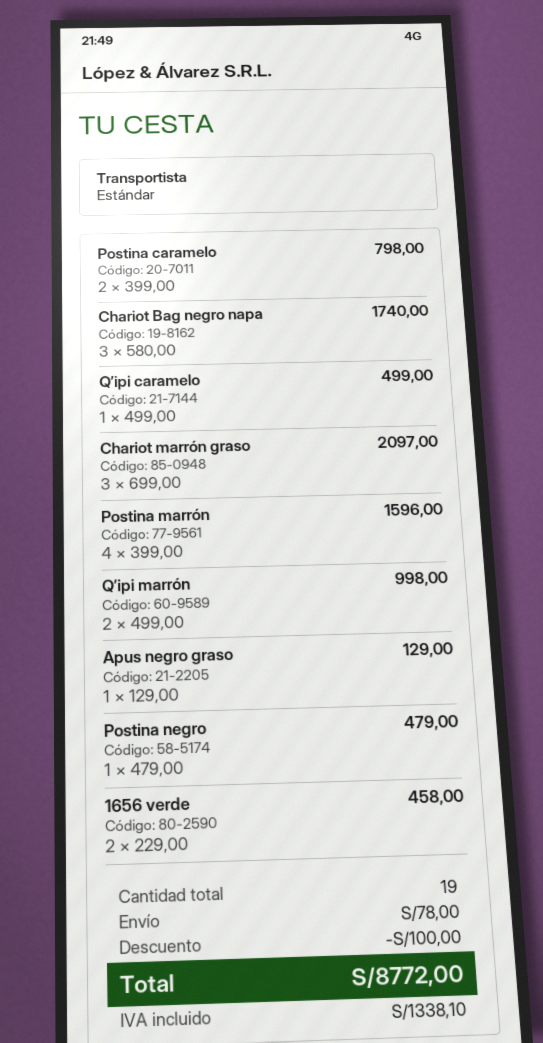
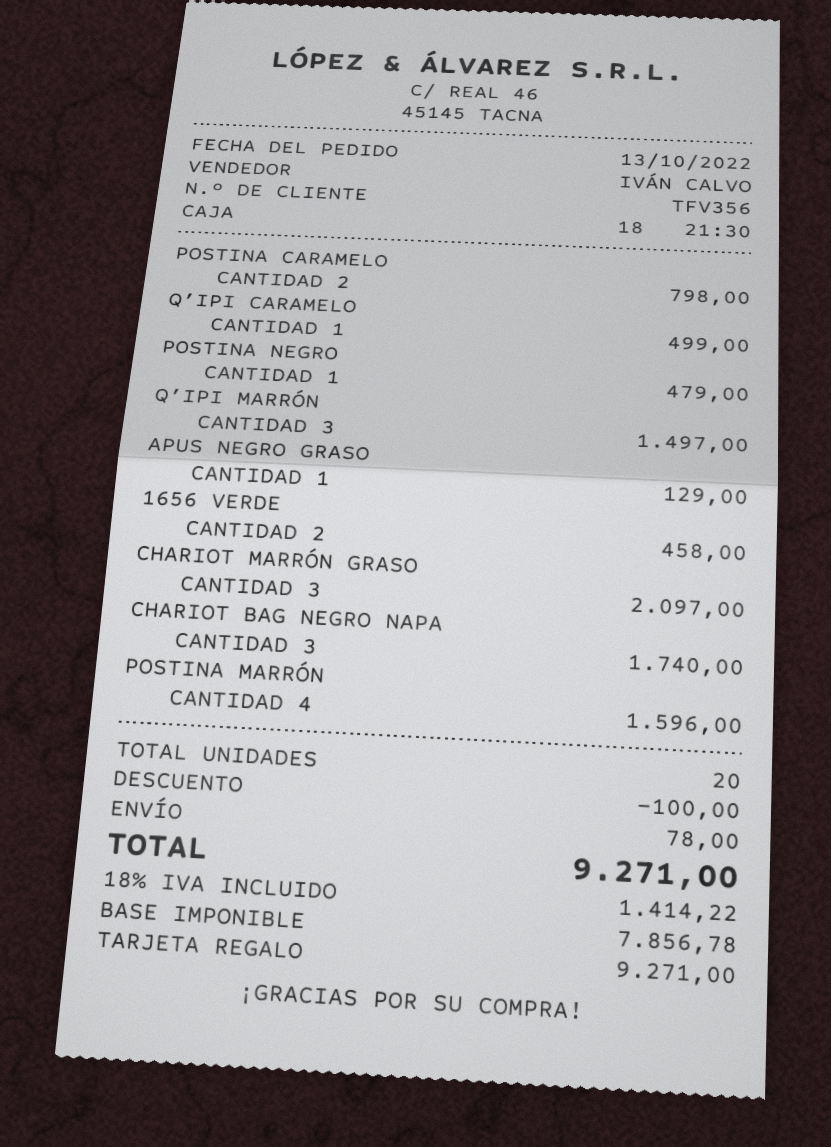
Q’ipi marrón: 2 for 998.00 -> 3 for 1497.00
total quantity: 19 -> 20
tax: 1338.10 -> 1414.22
total: 8772.00 -> 9271.00

